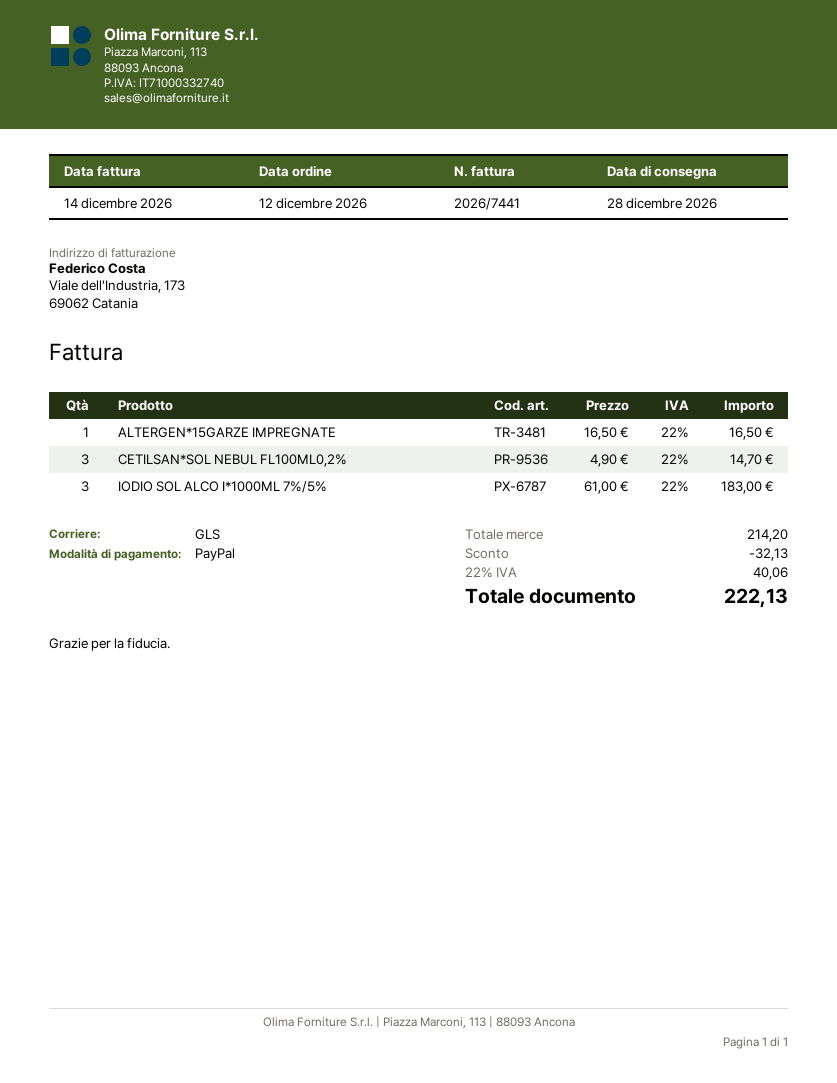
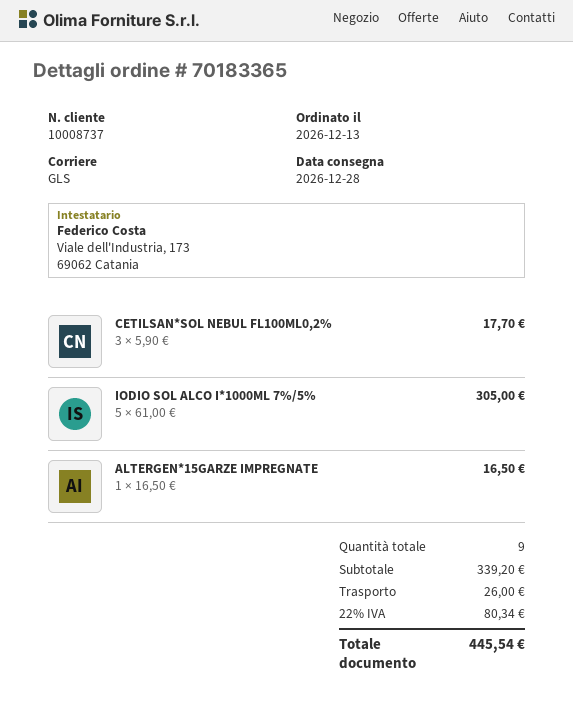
order date: 2026-12-12 -> 2026-12-13
CETILSAN*SOL NEBUL FL100ML0,2%: 3 x 4.90 = 14.70 -> 3 x 5.90 = 17.70
IODIO SOL ALCO I*1000ML 7%/5%: 3 x 61.00 = 183.00 -> 5 x 61.00 = 305.00
subtotal: 214.20 -> 339.20
discount: 32.13 -> none
shipping: none -> 26.00
tax: 22% = 40.06 -> 22% = 80.34
total: 222.13 -> 445.54

